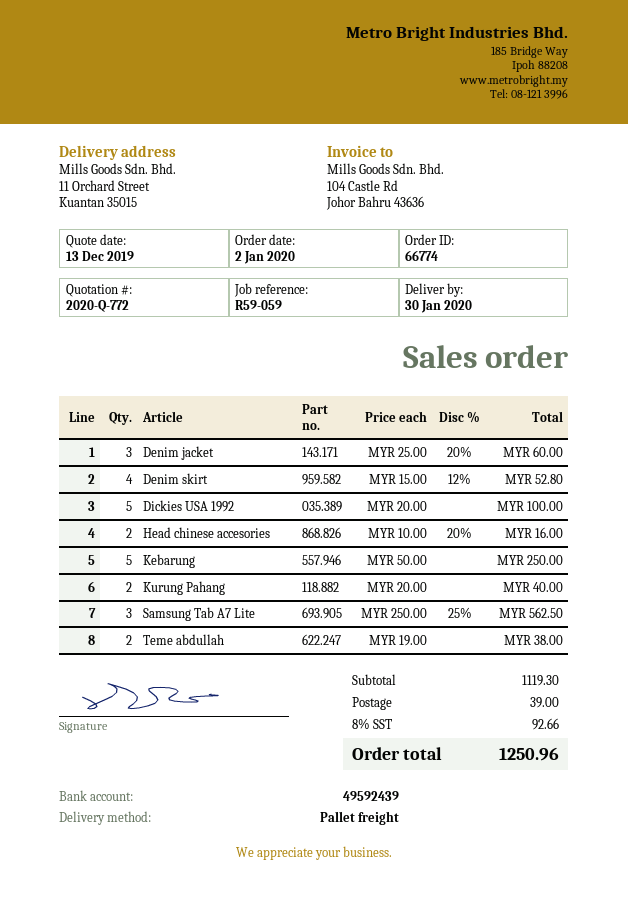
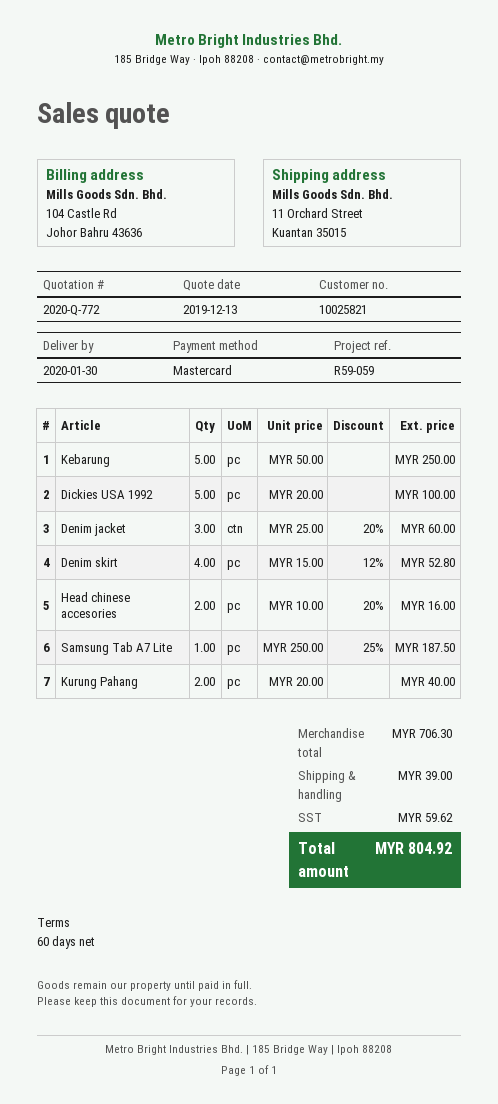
Samsung Tab A7 Lite: 3 x 250.00 - 25% = 562.50 -> 1 x 250.00 - 25% = 187.50
Teme abdullah: 2 x 19.00 = 38.00 -> none
subtotal: 1119.30 -> 706.30
tax: 92.66 -> 59.62
total: 1250.96 -> 804.92

